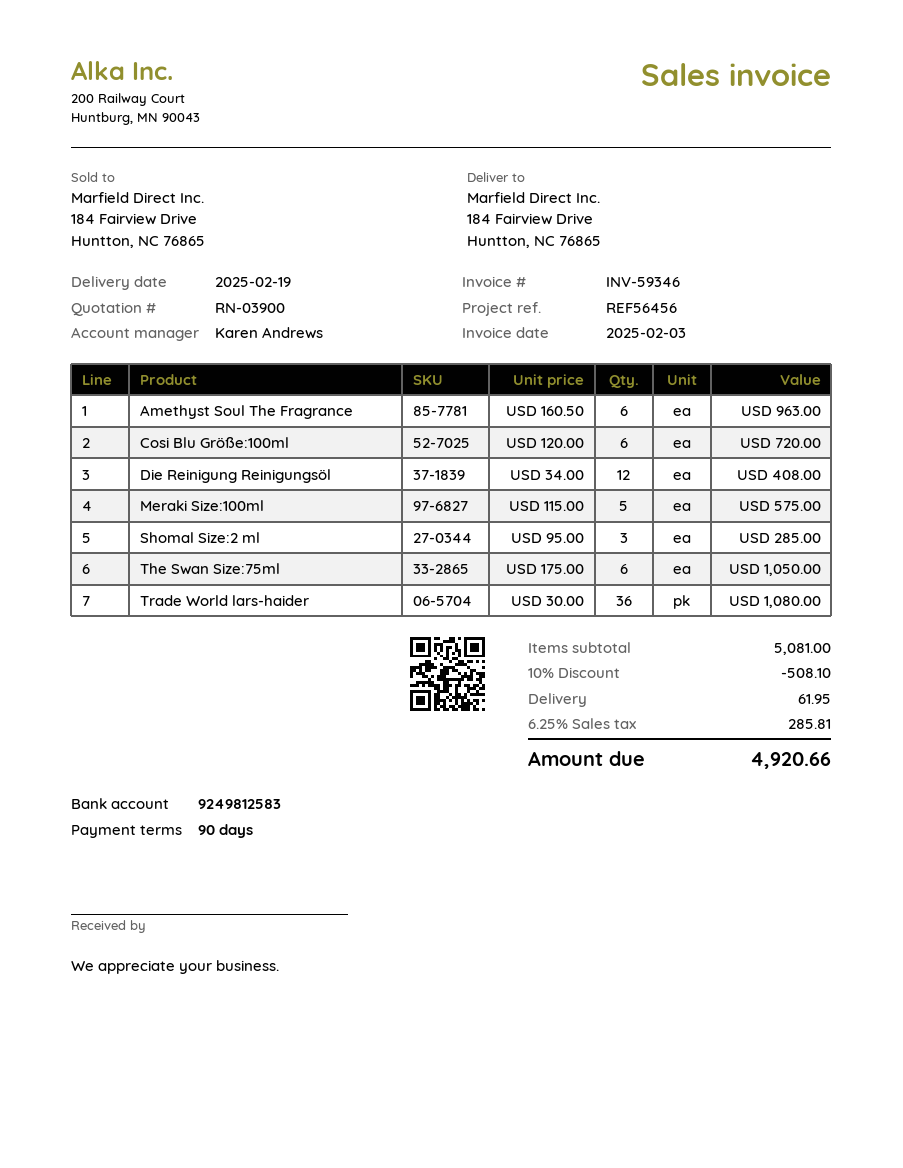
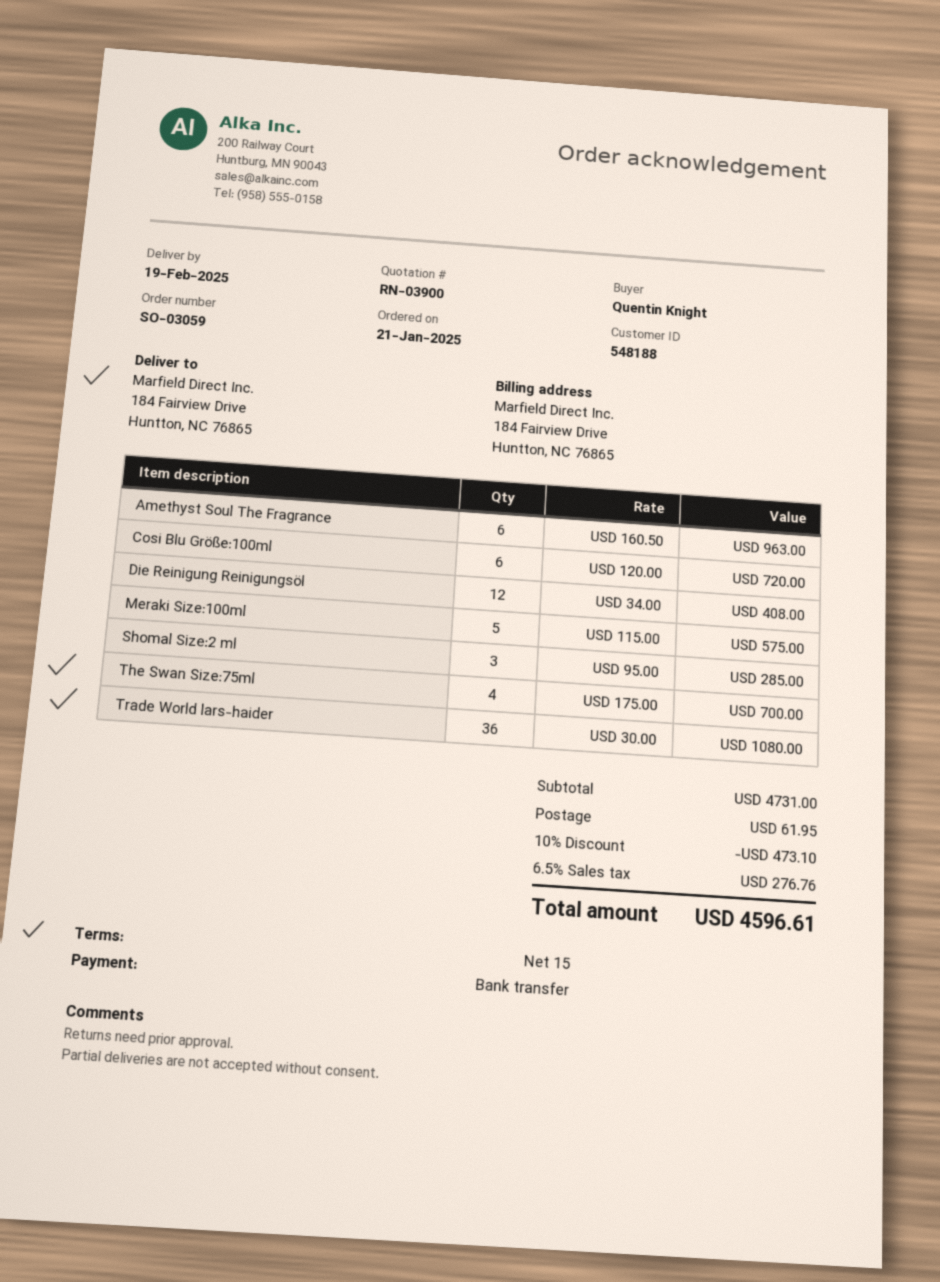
payment terms: 90 days -> 15 days
The Swan Size:75ml: 6 x 175.00 = 1050.00 -> 4 x 175.00 = 700.00
subtotal: 5081.00 -> 4731.00
discount: 10% = 508.10 -> 10% = 473.10
tax: 6.25% = 285.81 -> 6.5% = 276.76
total: 4920.66 -> 4596.61

